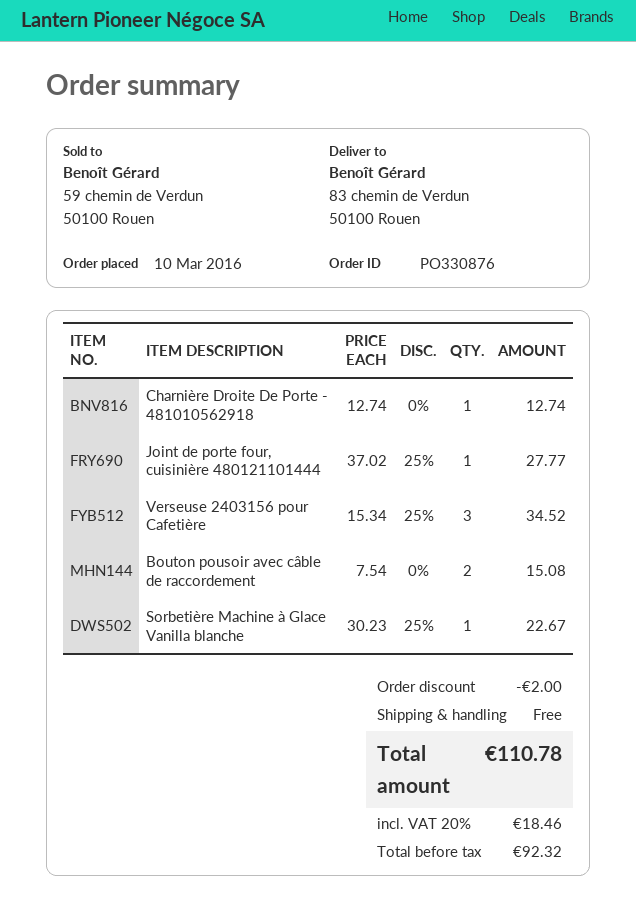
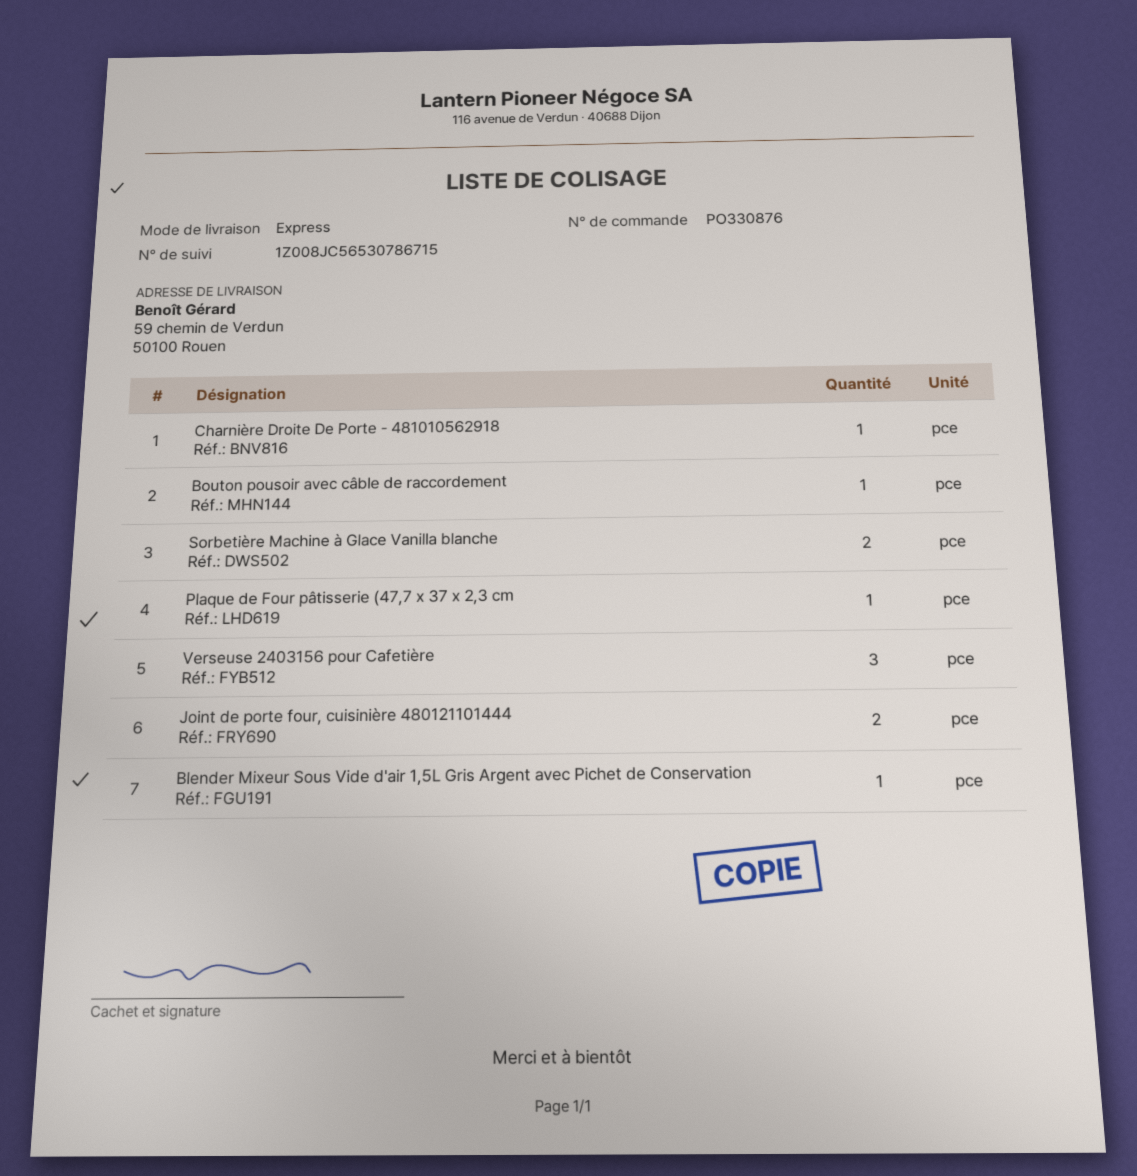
ship to: 83 chemin de Verdun, 50100 Rouen -> 59 chemin de Verdun, 50100 Rouen
Joint de porte four, cuisinière 480121101444: 1 -> 2
Bouton pousoir avec câble de raccordement: 2 -> 1
Sorbetière Machine à Glace Vanilla blanche: 1 -> 2
Plaque de Four pâtisserie (47,7 x 37 x 2,3 cm: none -> 1
Blender Mixeur Sous Vide d'air 1,5L Gris Argent avec Pichet de Conservation: none -> 1

